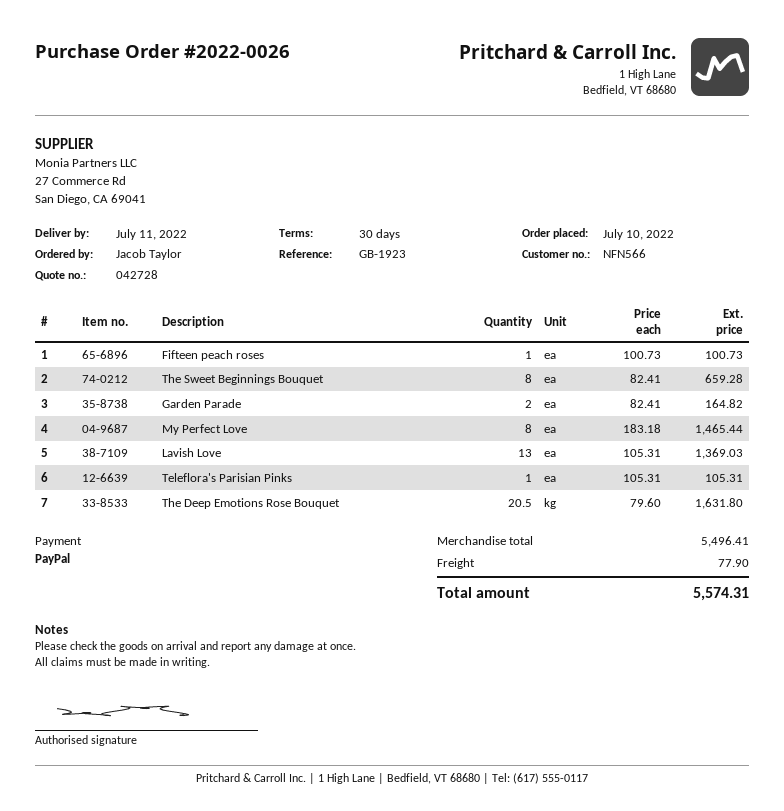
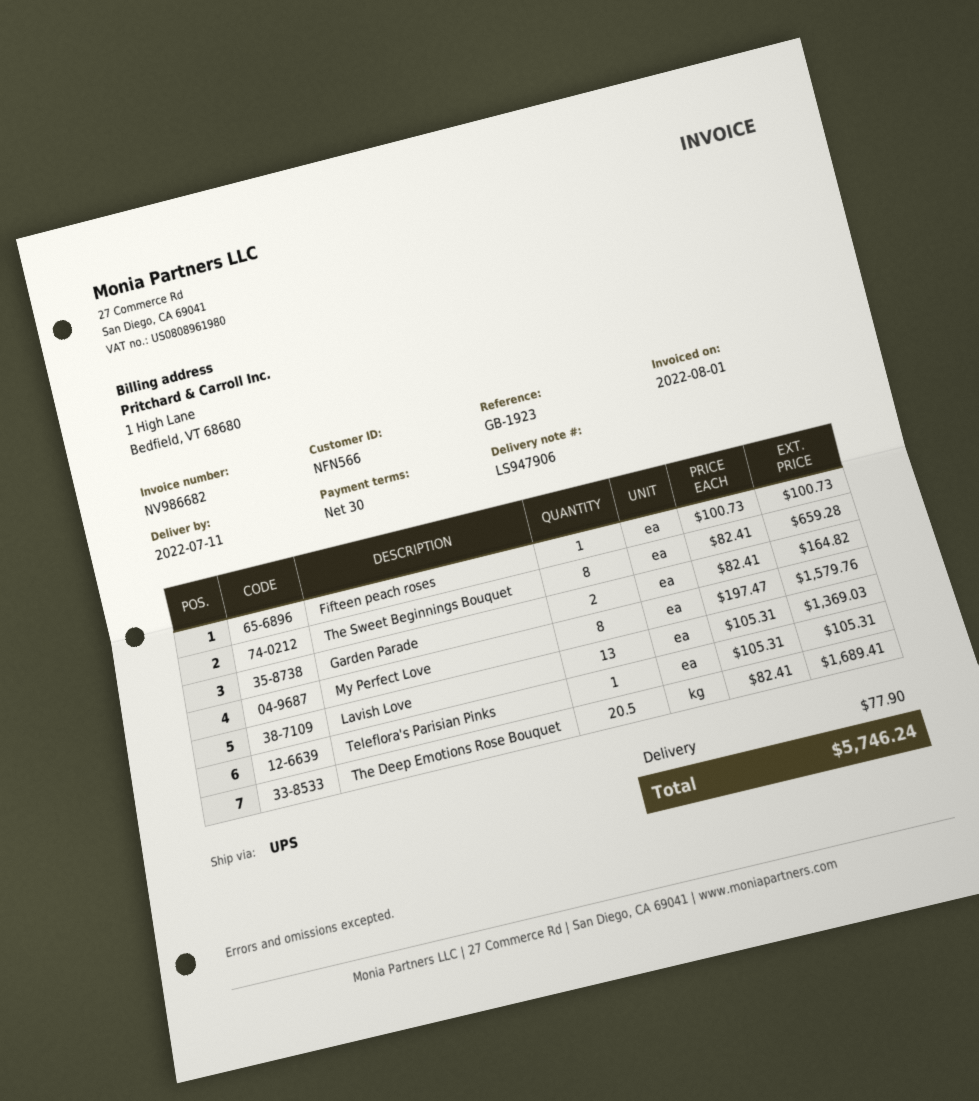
My Perfect Love: 8 x 183.18 = 1465.44 -> 8 x 197.47 = 1579.76
The Deep Emotions Rose Bouquet: 20.5 x 79.60 = 1631.80 -> 20.5 x 82.41 = 1689.41
total: 5574.31 -> 5746.24

